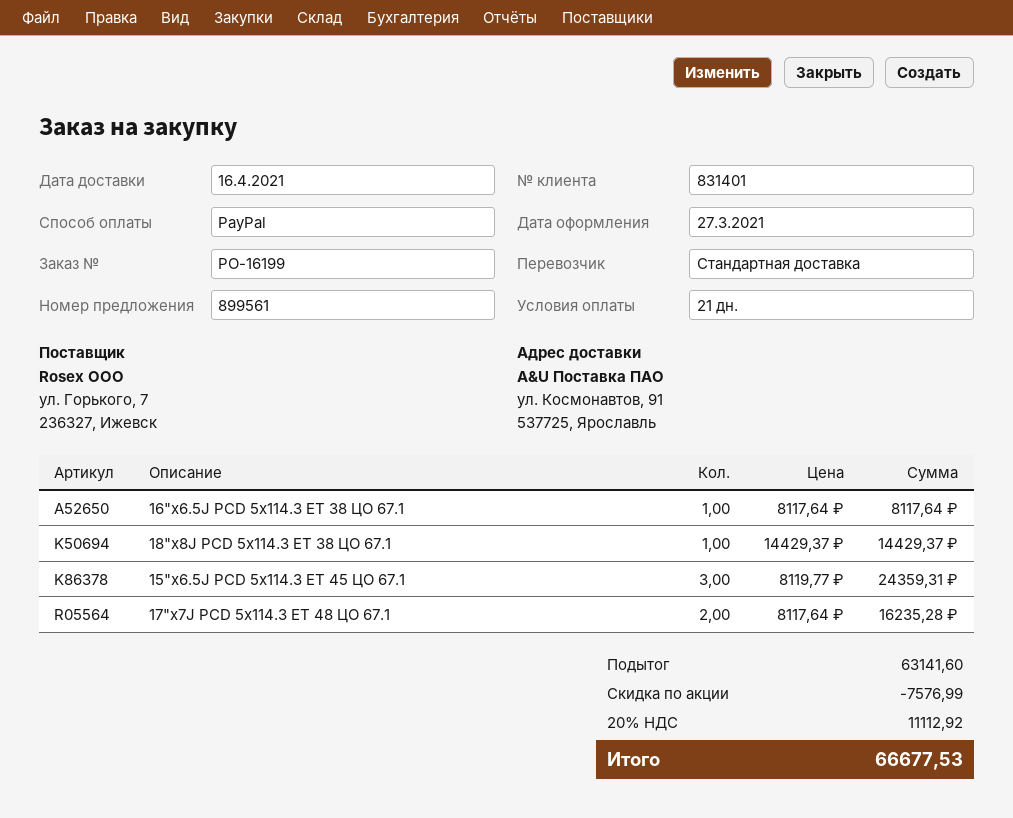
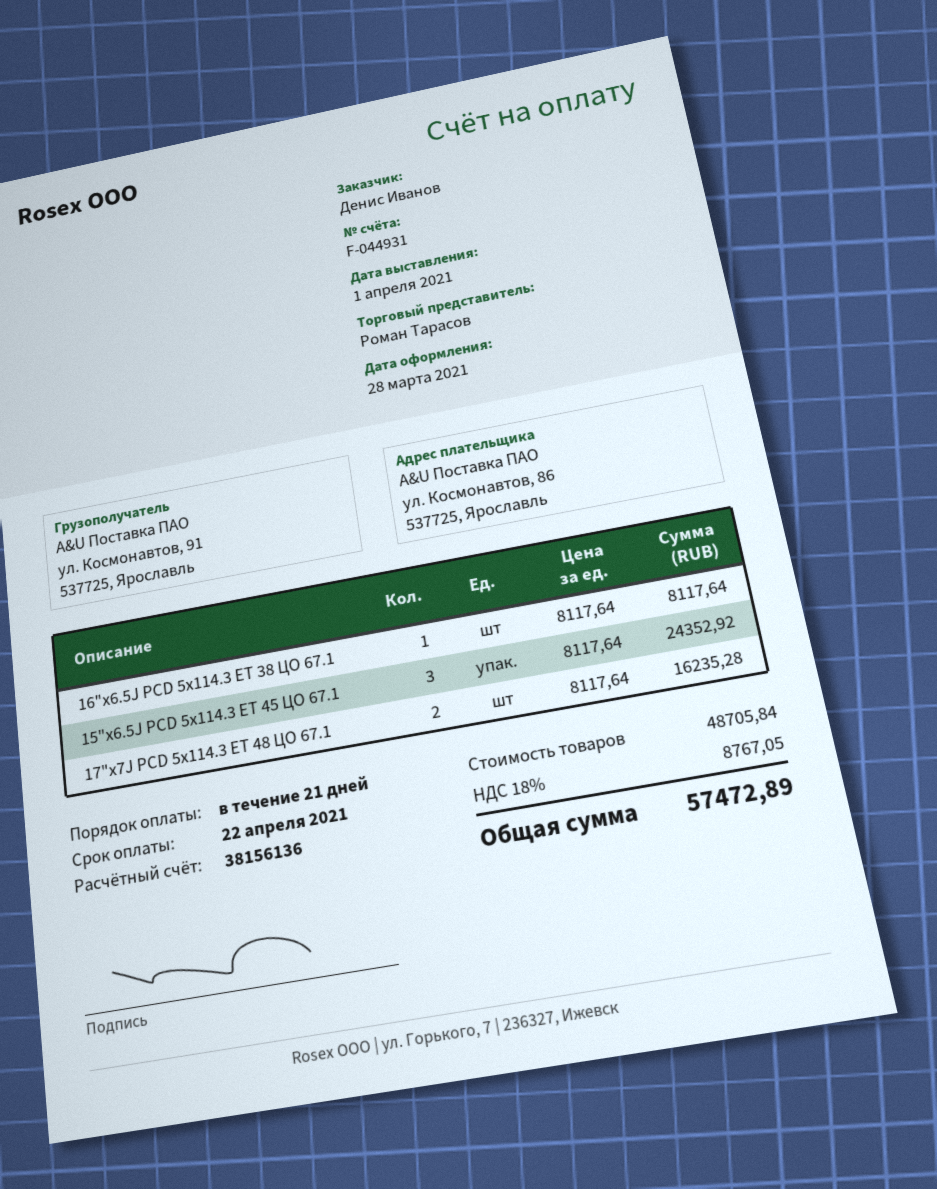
order date: 2021-03-27 -> 2021-03-28
18"x8J PCD 5x114.3 ЕТ 38 ЦО 67.1: 1 x 14429.37 = 14429.37 -> none
15"x6.5J PCD 5x114.3 ЕТ 45 ЦО 67.1: 3 x 8119.77 = 24359.31 -> 3 x 8117.64 = 24352.92
subtotal: 63141.60 -> 48705.84
discount: 7576.99 -> none
tax: 20% = 11112.92 -> 18% = 8767.05
total: 66677.53 -> 57472.89

